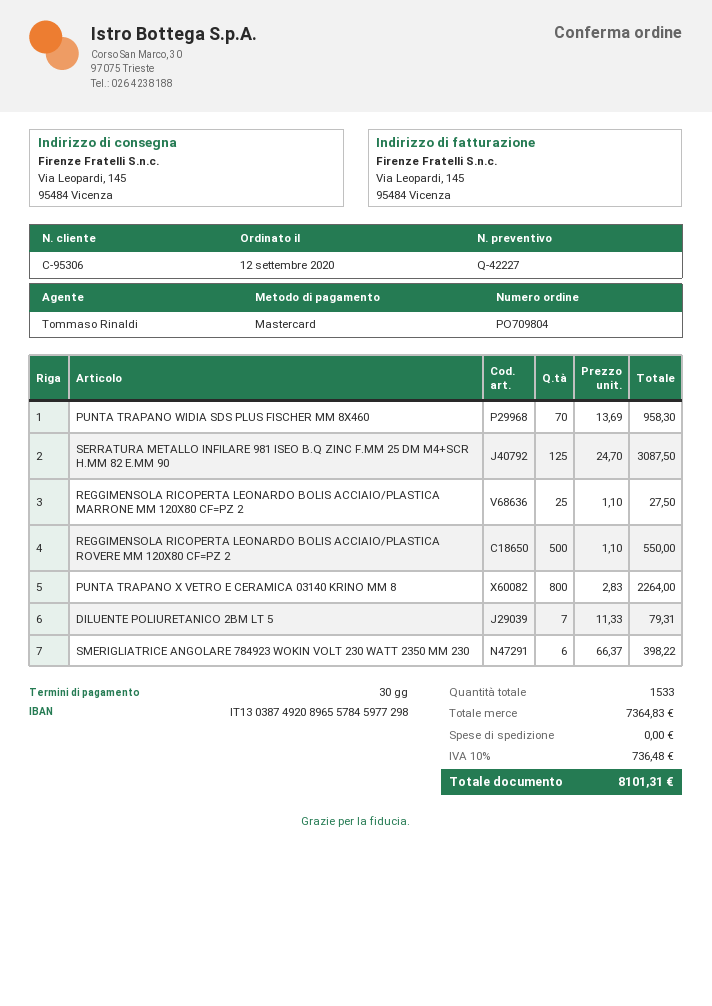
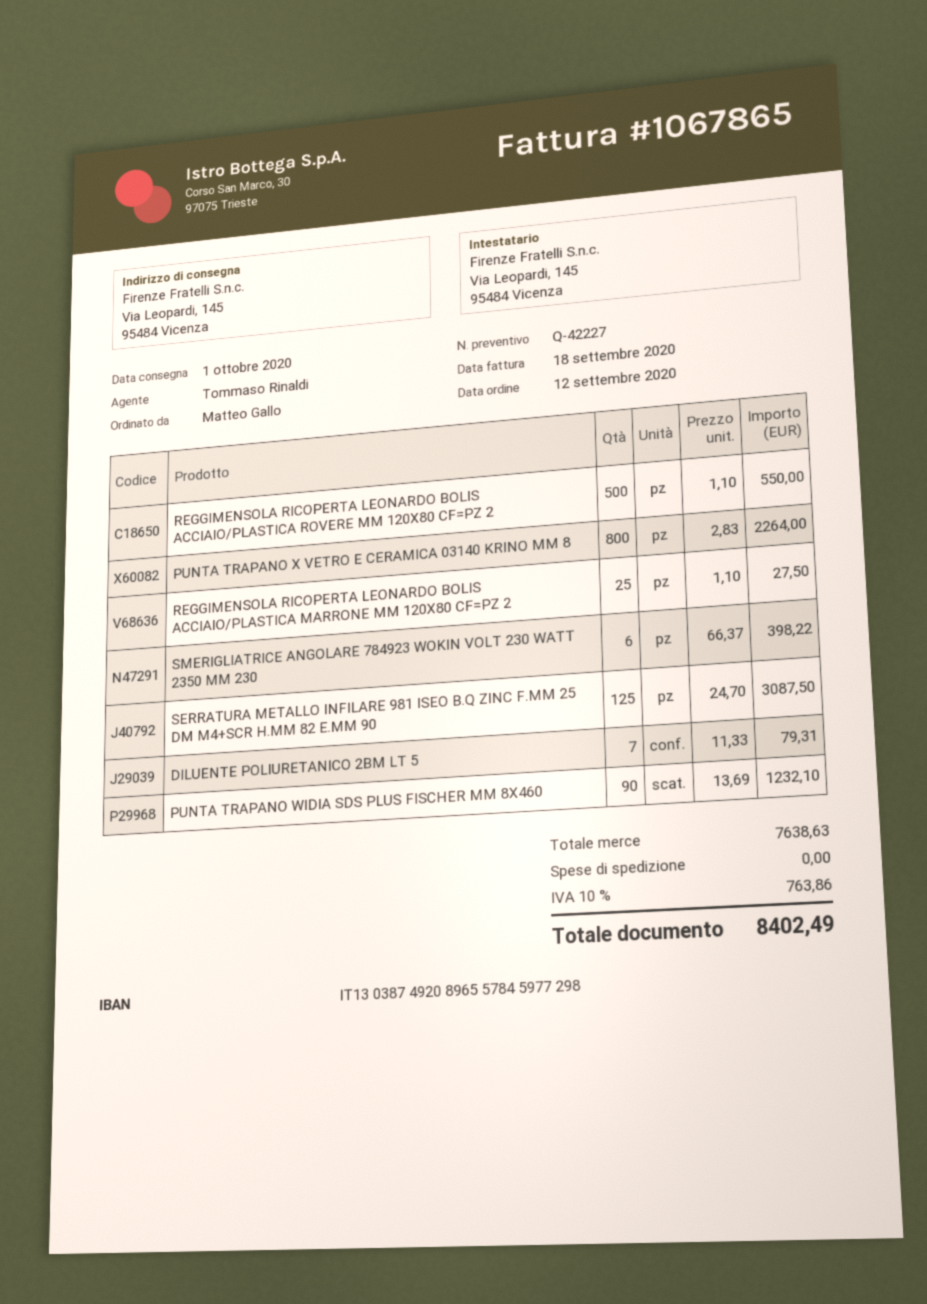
PUNTA TRAPANO WIDIA SDS PLUS FISCHER MM 8X460: 70 x 13.69 = 958.30 -> 90 x 13.69 = 1232.10
subtotal: 7364.83 -> 7638.63
tax: 10% = 736.48 -> 10% = 763.86
total: 8101.31 -> 8402.49

